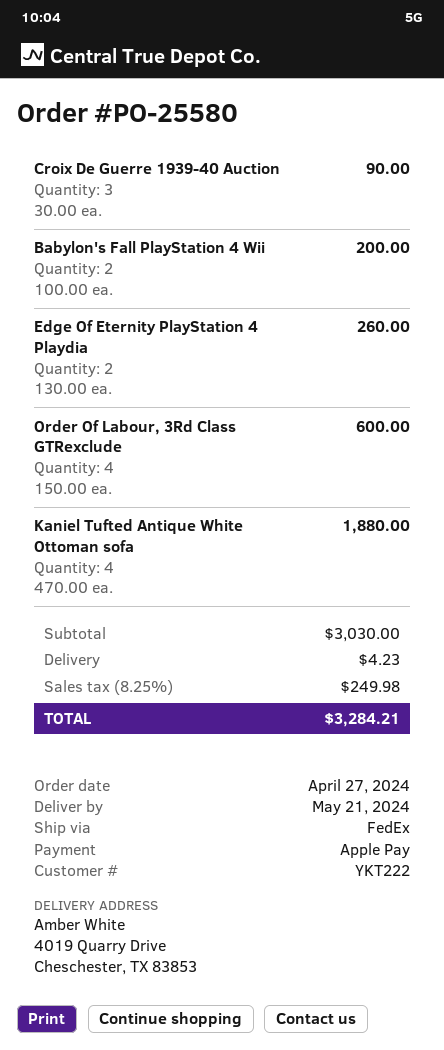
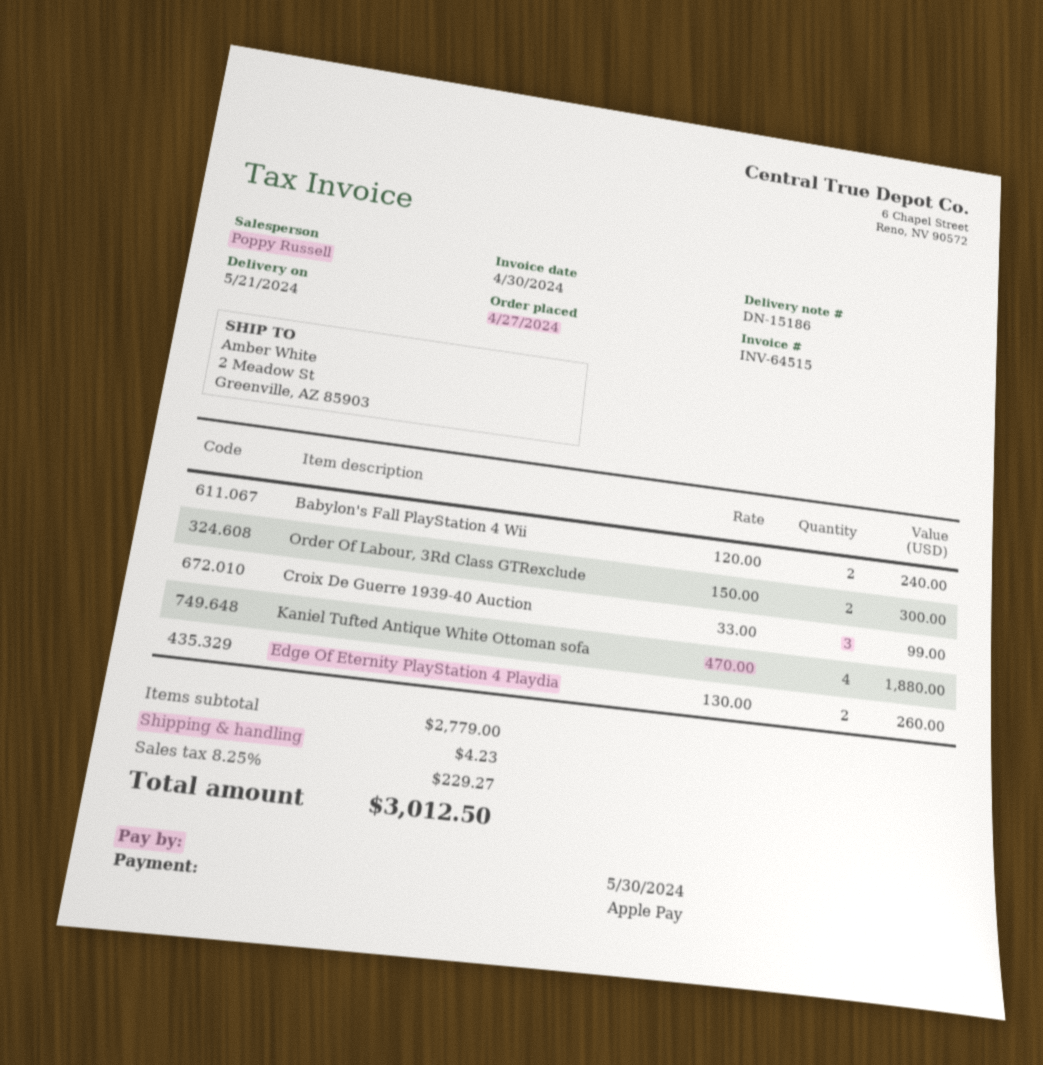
ship to: 4019 Quarry Drive, Cheschester, TX 83853 -> 2 Meadow St, Greenville, AZ 85903
Croix De Guerre 1939-40 Auction: 3 x 30.00 = 90.00 -> 3 x 33.00 = 99.00
Babylon's Fall PlayStation 4 Wii: 2 x 100.00 = 200.00 -> 2 x 120.00 = 240.00
Order Of Labour, 3Rd Class GTRexclude: 4 x 150.00 = 600.00 -> 2 x 150.00 = 300.00
subtotal: 3030.00 -> 2779.00
tax: 8.25% = 249.98 -> 8.25% = 229.27
total: 3284.21 -> 3012.50

